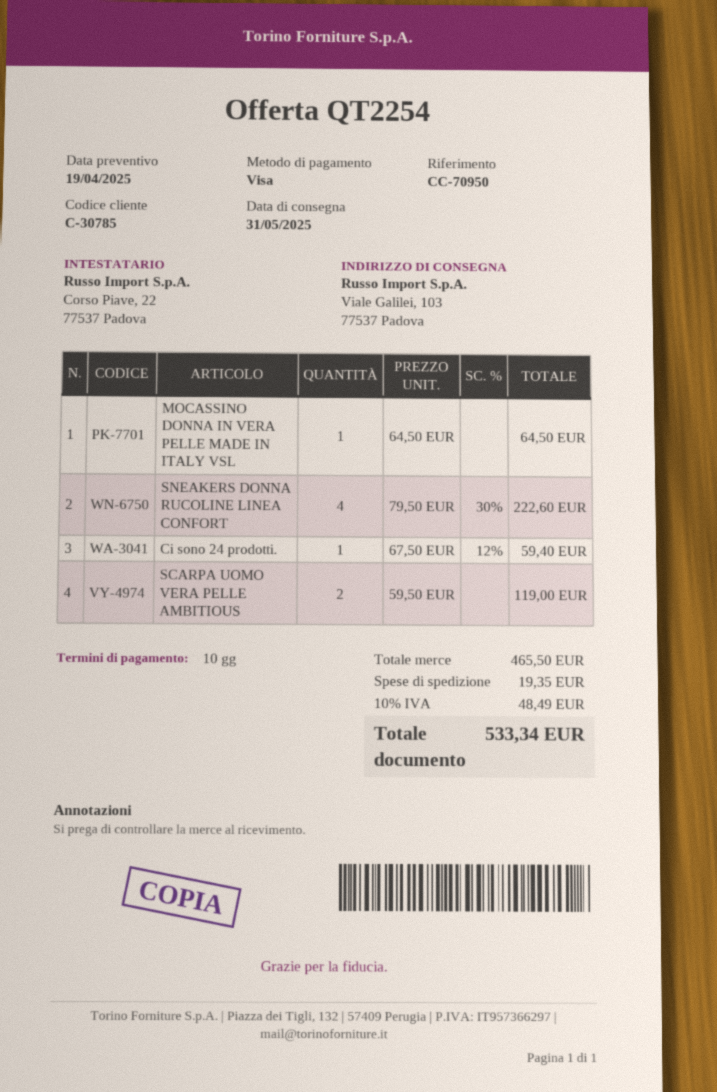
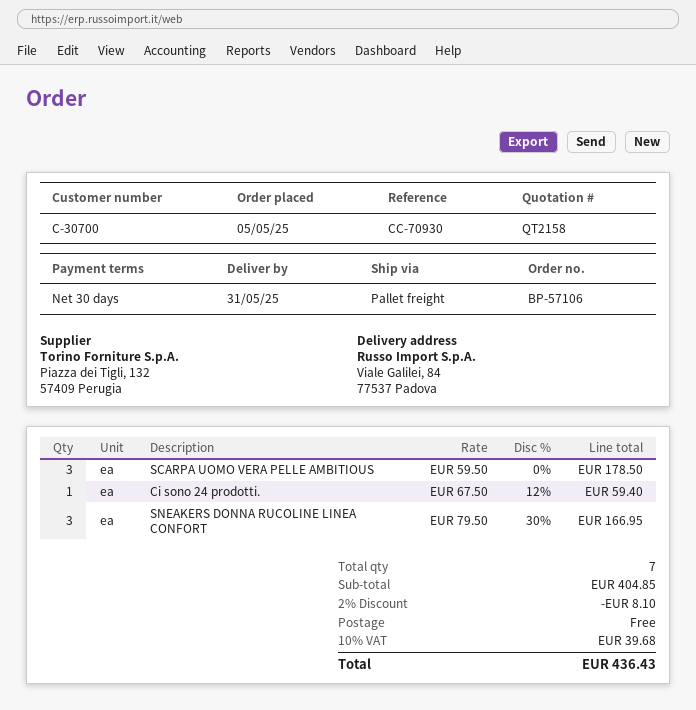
quote number: QT2254 -> QT2158
payment terms: 10 days -> 30 days
customer number: C-30785 -> C-30700
reference: CC-70950 -> CC-70930
ship to: Viale Galilei, 103, 77537 Padova -> Viale Galilei, 84, 77537 Padova
MOCASSINO DONNA IN VERA PELLE MADE IN ITALY VSL: 1 x 64.50 = 64.50 -> none
SNEAKERS DONNA RUCOLINE LINEA CONFORT: 4 x 79.50 - 30% = 222.60 -> 3 x 79.50 - 30% = 166.95
SCARPA UOMO VERA PELLE AMBITIOUS: 2 x 59.50 = 119.00 -> 3 x 59.50 = 178.50
subtotal: 465.50 -> 404.85
discount: none -> 2% = 8.10
shipping: 19.35 -> 0.00
tax: 10% = 48.49 -> 10% = 39.68
total: 533.34 -> 436.43

